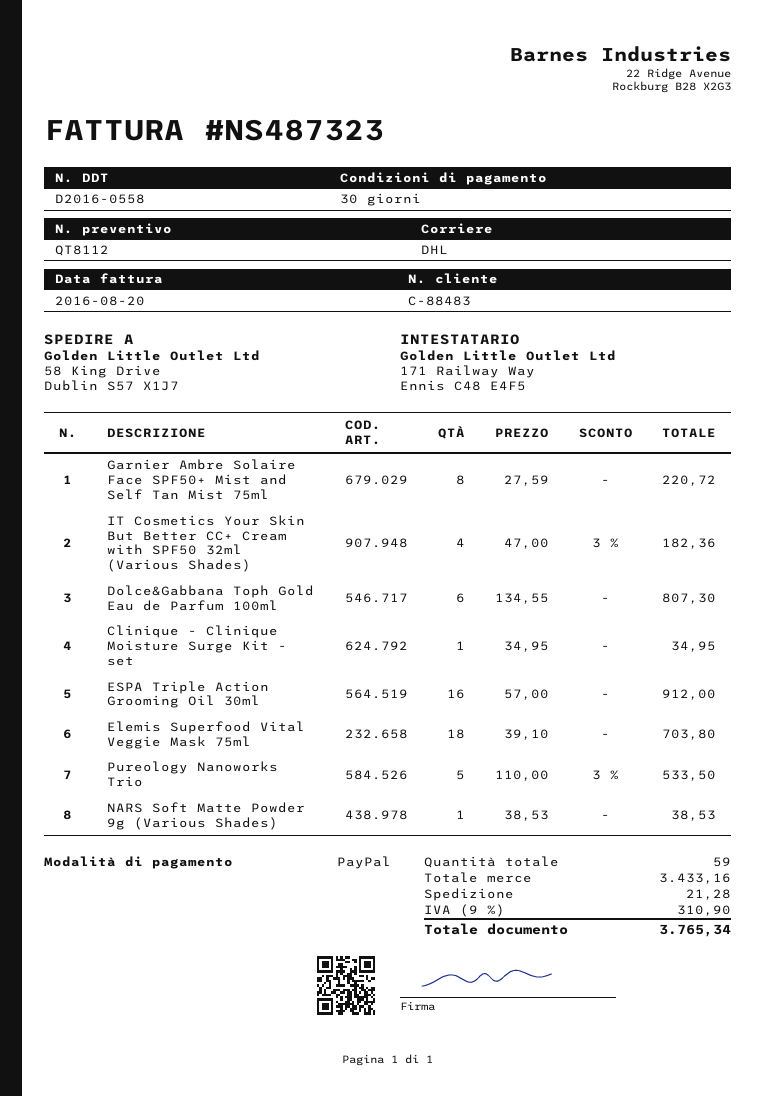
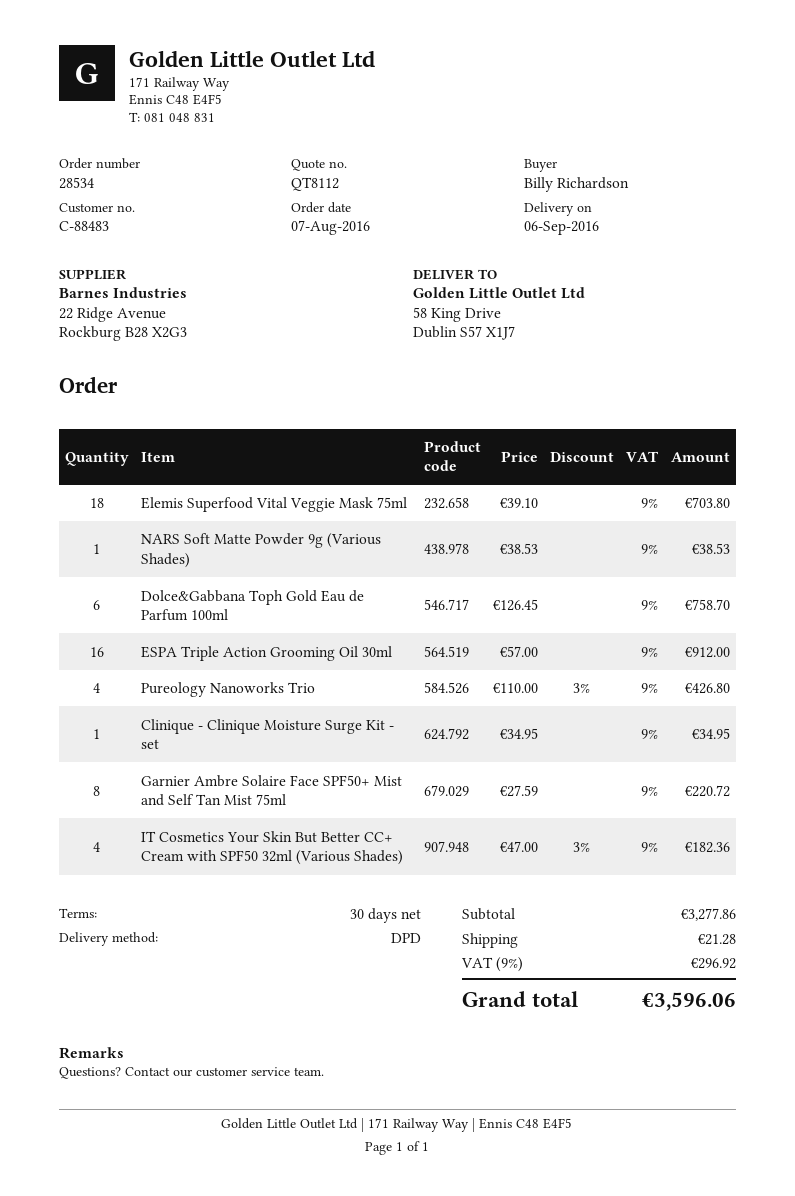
shipping method: DHL -> DPD
Dolce&Gabbana Toph Gold Eau de Parfum 100ml: 6 x 134.55 = 807.30 -> 6 x 126.45 = 758.70
Pureology Nanoworks Trio: 5 x 110.00 - 3% = 533.50 -> 4 x 110.00 - 3% = 426.80
subtotal: 3433.16 -> 3277.86
tax: 9% = 310.90 -> 9% = 296.92
total: 3765.34 -> 3596.06

